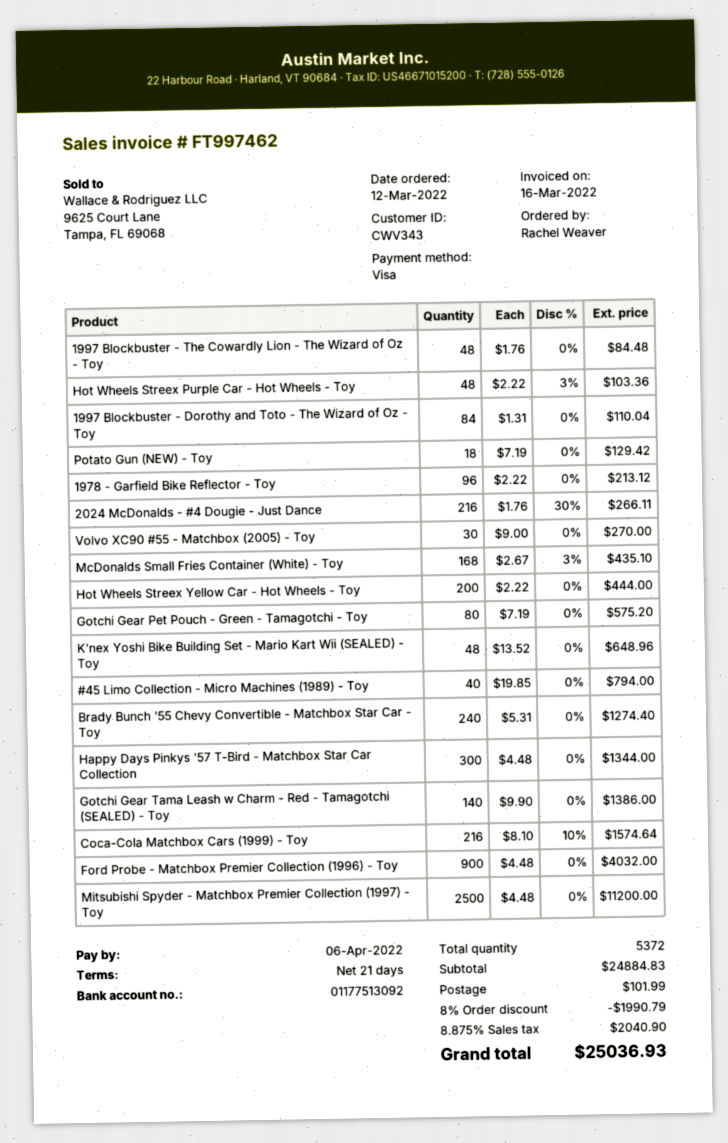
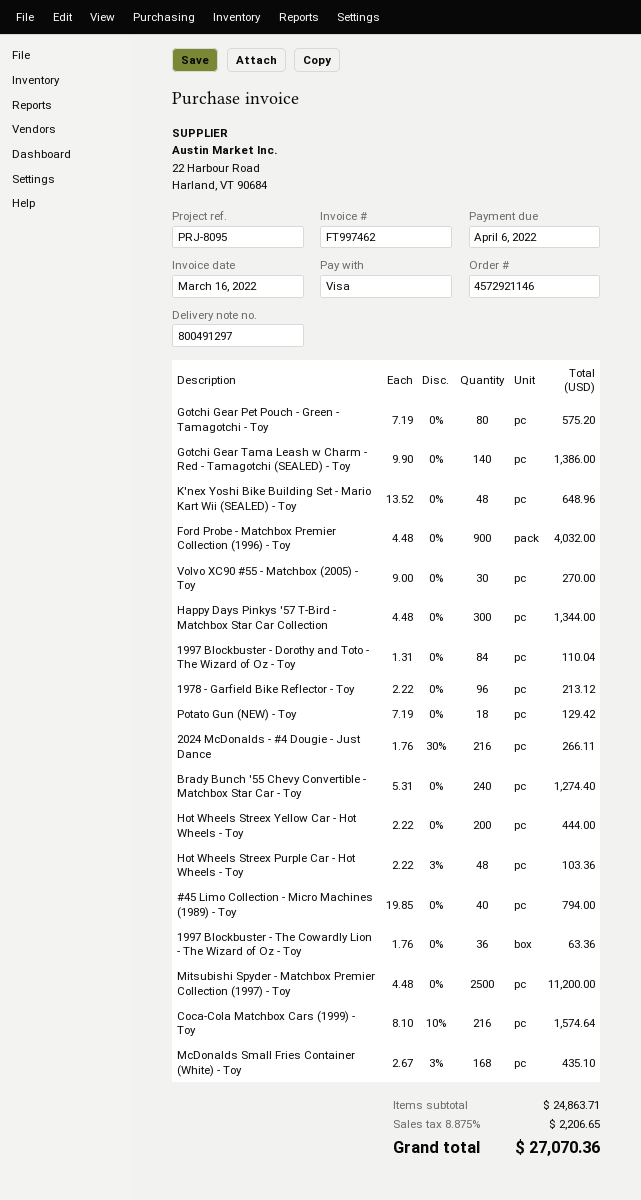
1997 Blockbuster - The Cowardly Lion - The Wizard of Oz - Toy: 48 x 1.76 = 84.48 -> 36 x 1.76 = 63.36
subtotal: 24884.83 -> 24863.71
discount: 8% = 1990.79 -> none
shipping: 101.99 -> none
tax: 8.875% = 2040.90 -> 8.875% = 2206.65
total: 25036.93 -> 27070.36

